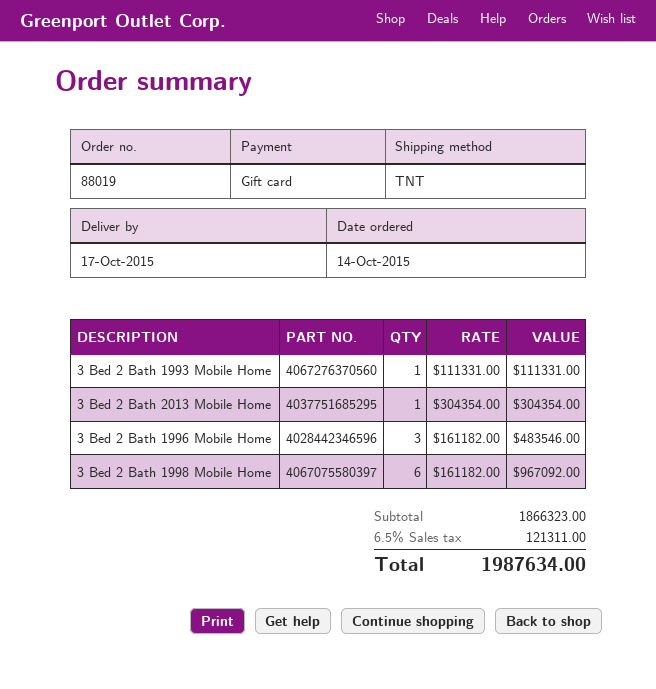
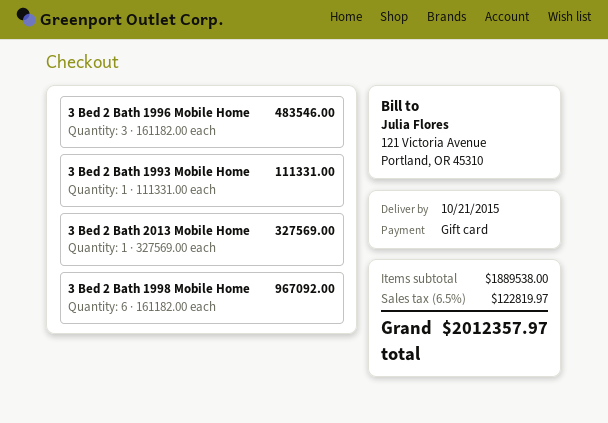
delivery date: 2015-10-17 -> 2015-10-21
3 Bed 2 Bath 2013 Mobile Home: 1 x 304354.00 = 304354.00 -> 1 x 327569.00 = 327569.00
subtotal: 1866323.00 -> 1889538.00
tax: 6.5% = 121311.00 -> 6.5% = 122819.97
total: 1987634.00 -> 2012357.97

